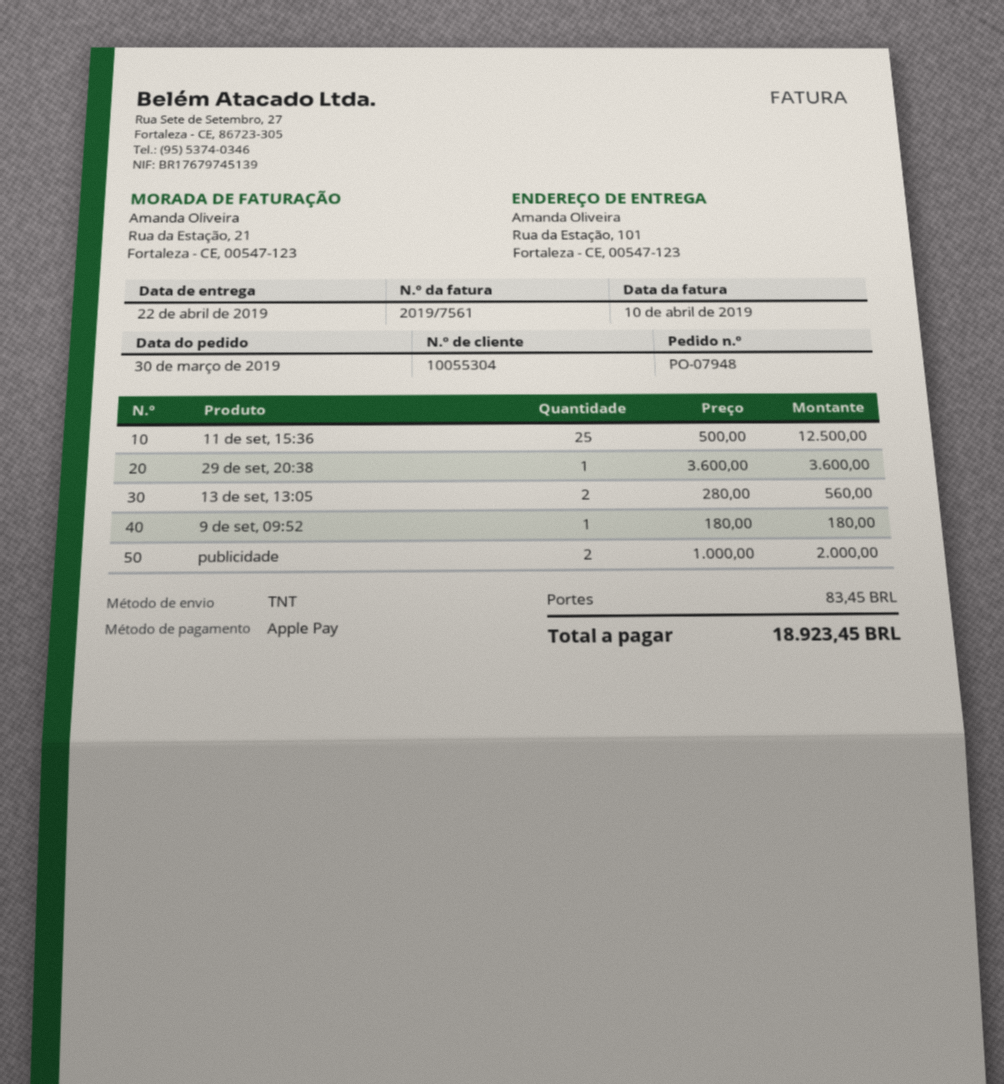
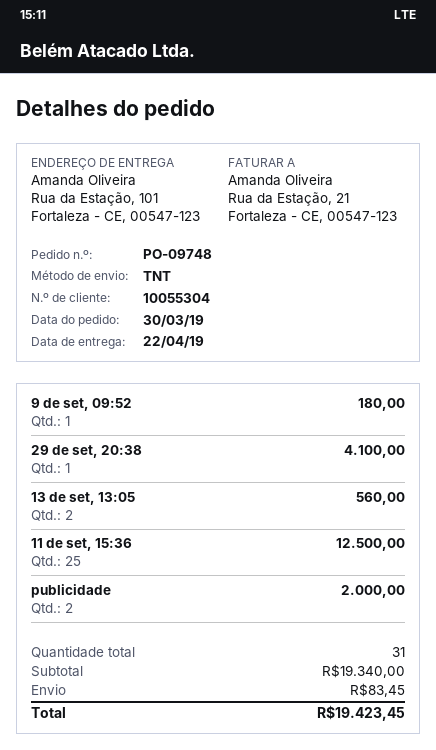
order number: PO-07948 -> PO-09748
29 de set, 20:38: 1 for 3600.00 -> 1 for 4100.00
total: 18923.45 -> 19423.45

